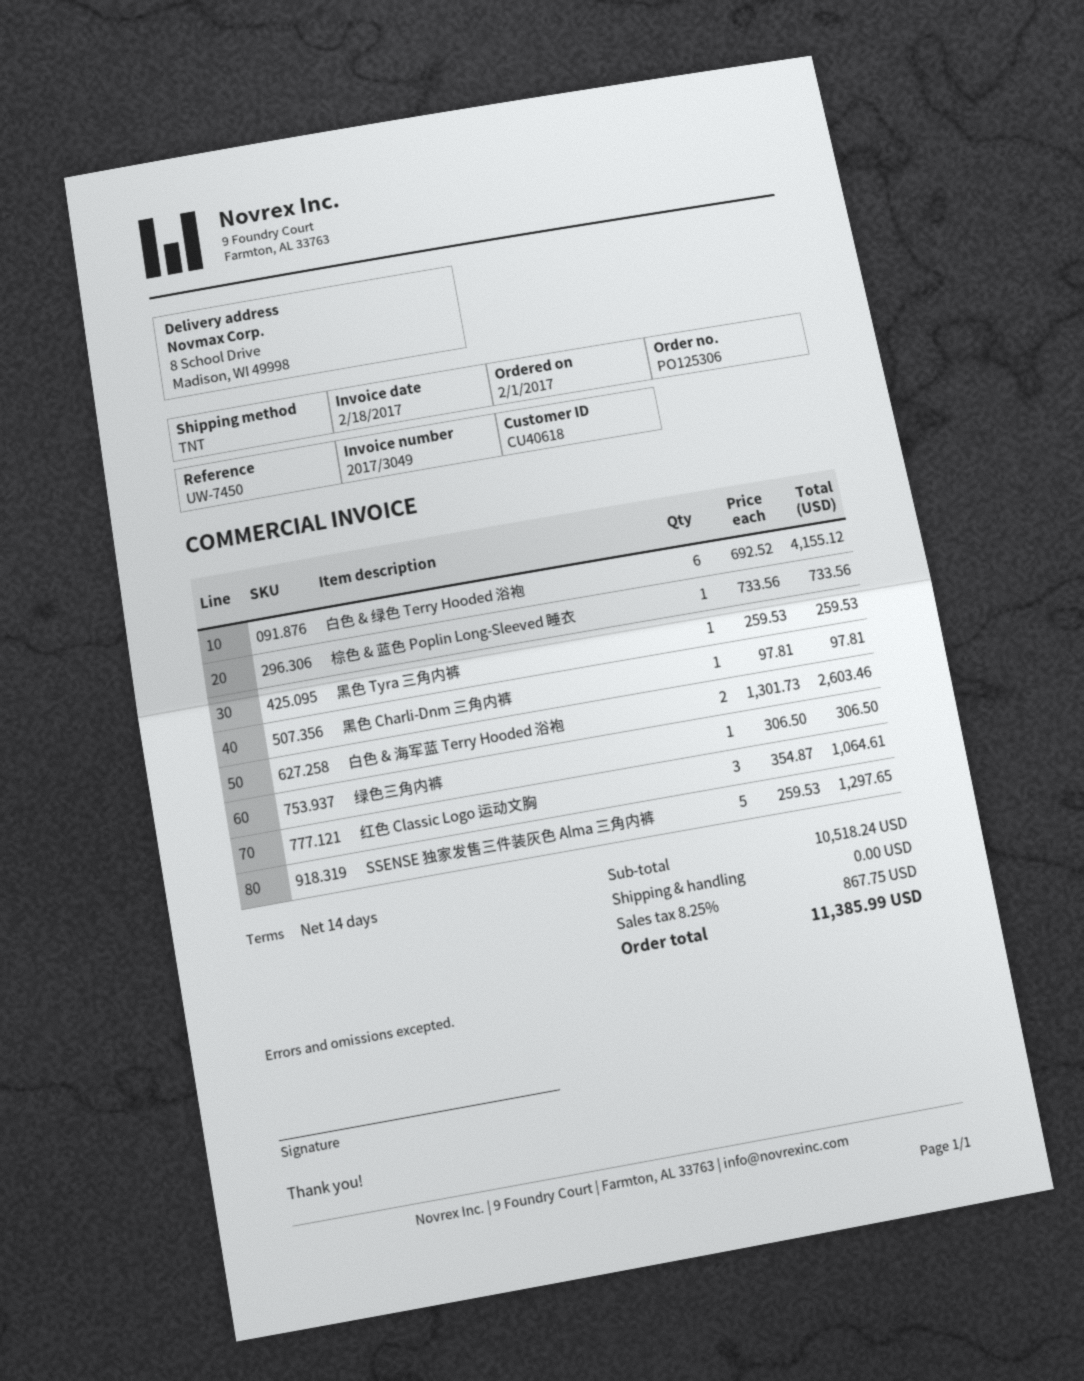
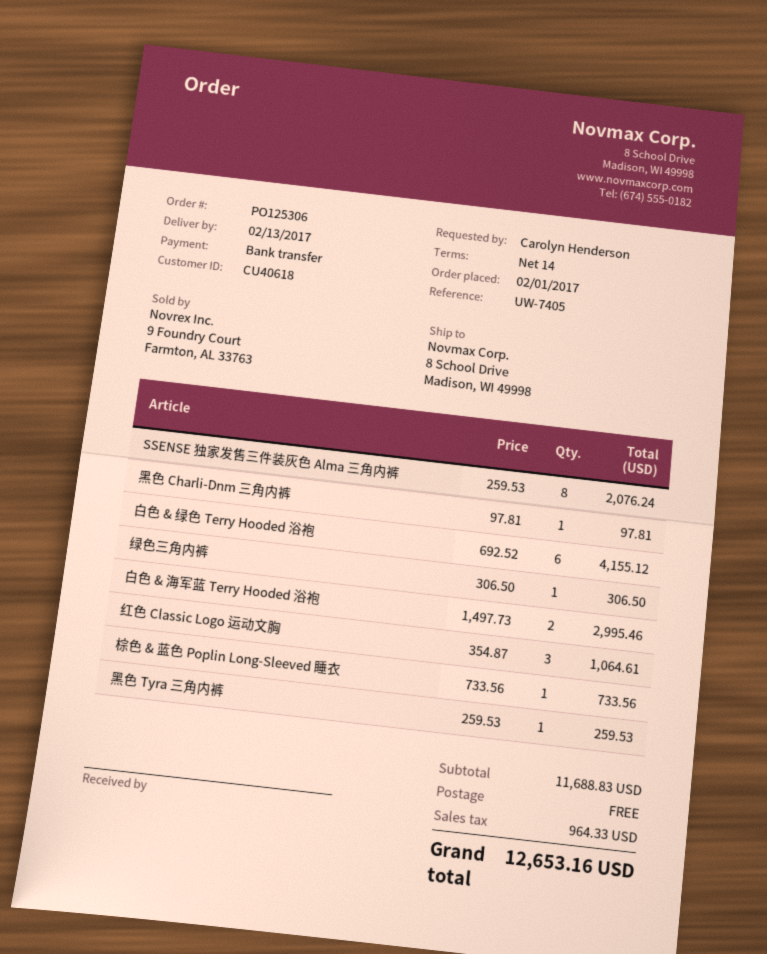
reference: UW-7450 -> UW-7405
白色 & 海军蓝 Terry Hooded 浴袍: 2 x 1301.73 = 2603.46 -> 2 x 1497.73 = 2995.46
SSENSE 独家发售三件装灰色 Alma 三角内裤: 5 x 259.53 = 1297.65 -> 8 x 259.53 = 2076.24
subtotal: 10518.24 -> 11688.83
tax: 867.75 -> 964.33
total: 11385.99 -> 12653.16

